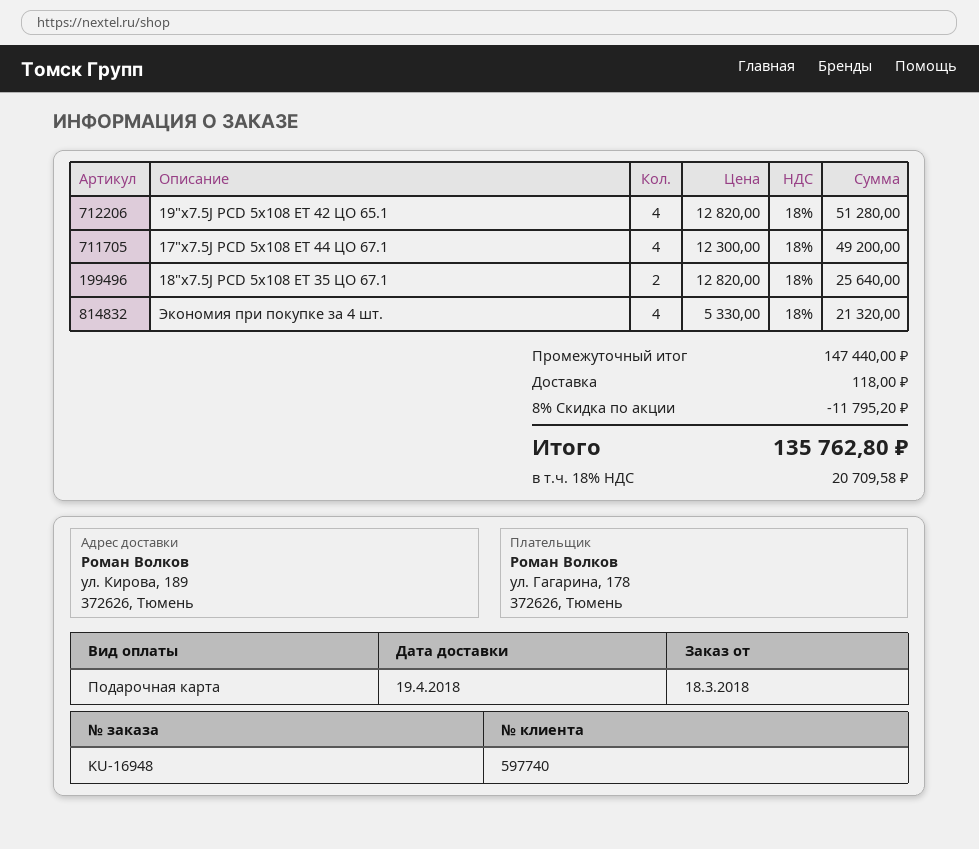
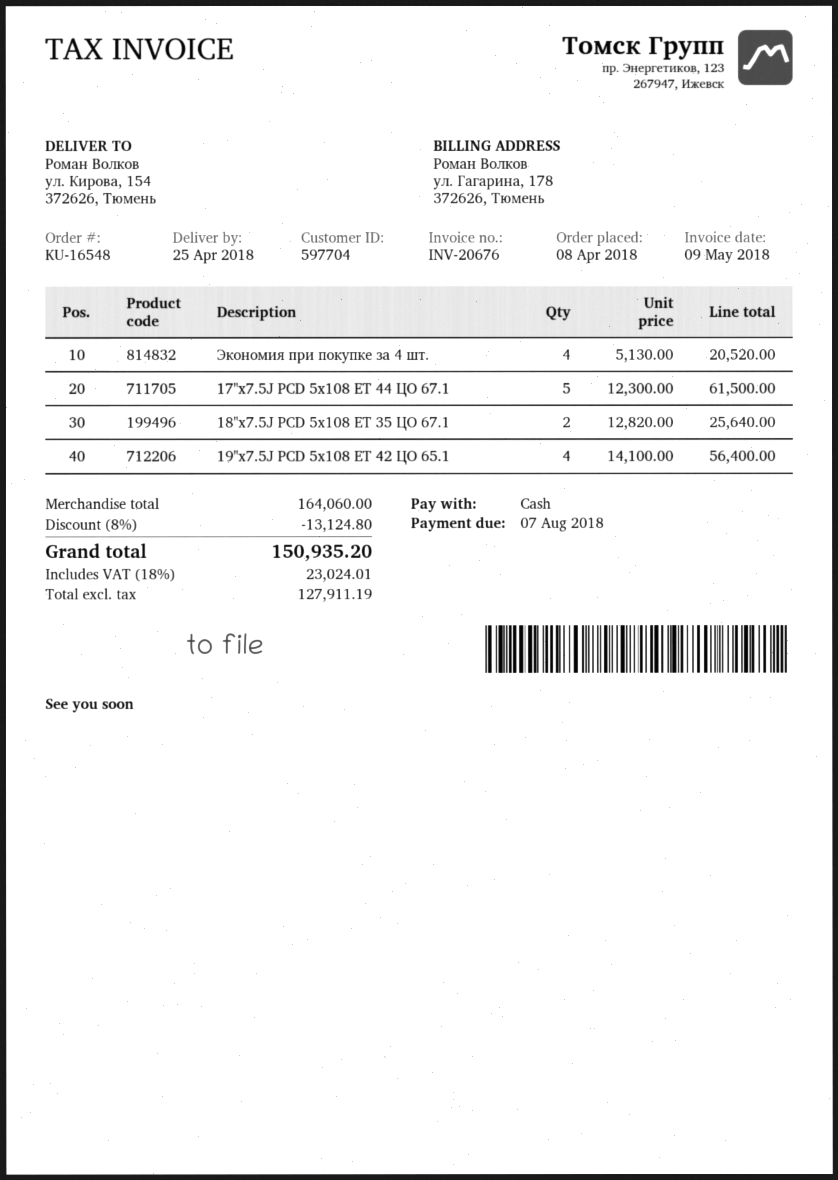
order number: KU-16948 -> KU-16548
order date: 2018-03-18 -> 2018-04-08
delivery date: 2018-04-19 -> 2018-04-25
customer number: 597740 -> 597704
payment method: gift card -> cash
ship to: ул. Кирова, 189, 372626, Тюмень -> ул. Кирова, 154, 372626, Тюмень
19"x7.5J PCD 5x108 ЕТ 42 ЦО 65.1: 4 x 12820.00 = 51280.00 -> 4 x 14100.00 = 56400.00
17"x7.5J PCD 5x108 ЕТ 44 ЦО 67.1: 4 x 12300.00 = 49200.00 -> 5 x 12300.00 = 61500.00
Экономия при покупке за 4 шт.: 4 x 5330.00 = 21320.00 -> 4 x 5130.00 = 20520.00
subtotal: 147440.00 -> 164060.00
discount: 8% = 11795.20 -> 8% = 13124.80
shipping: 118.00 -> none
tax: 18% = 20709.58 -> 18% = 23024.01
total: 135762.80 -> 150935.20

